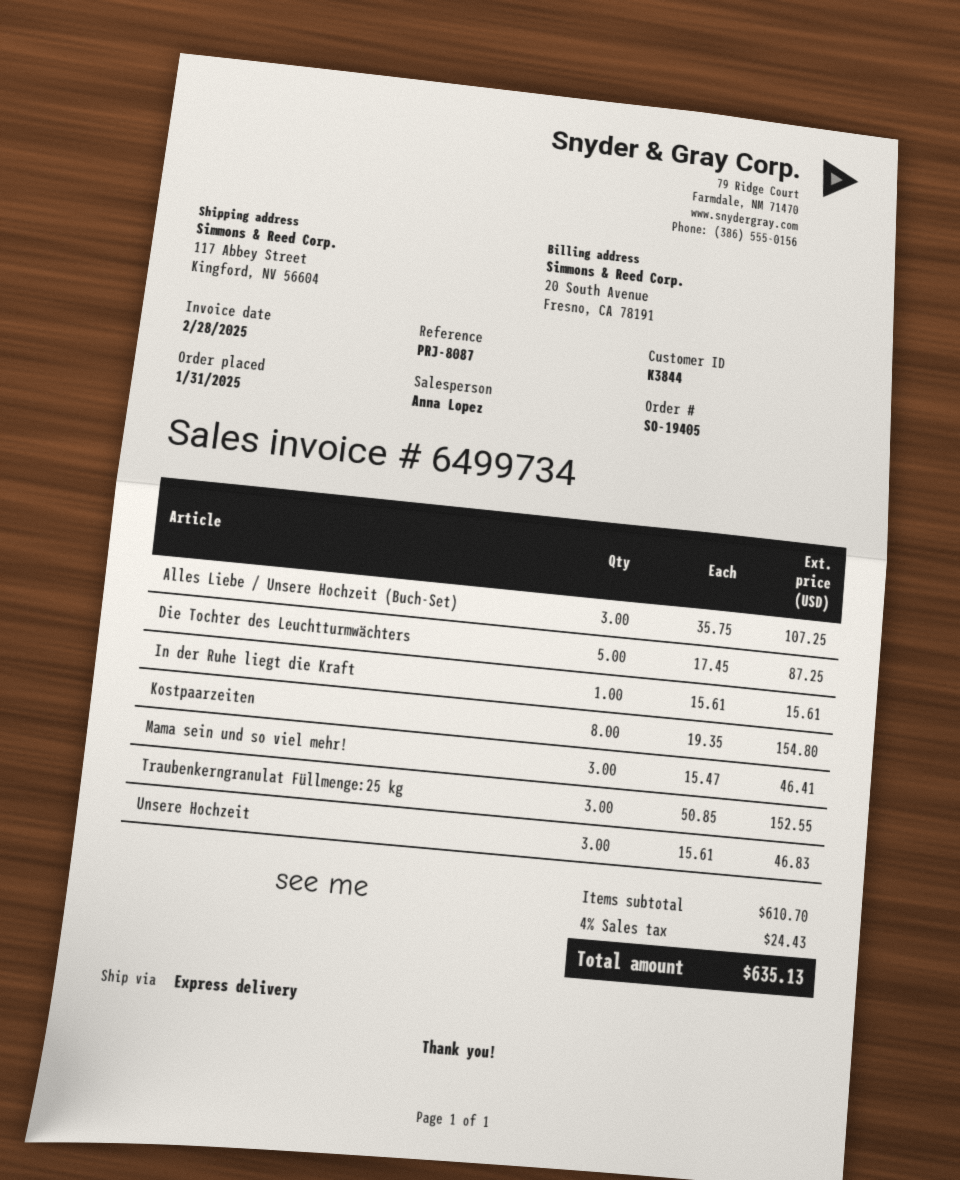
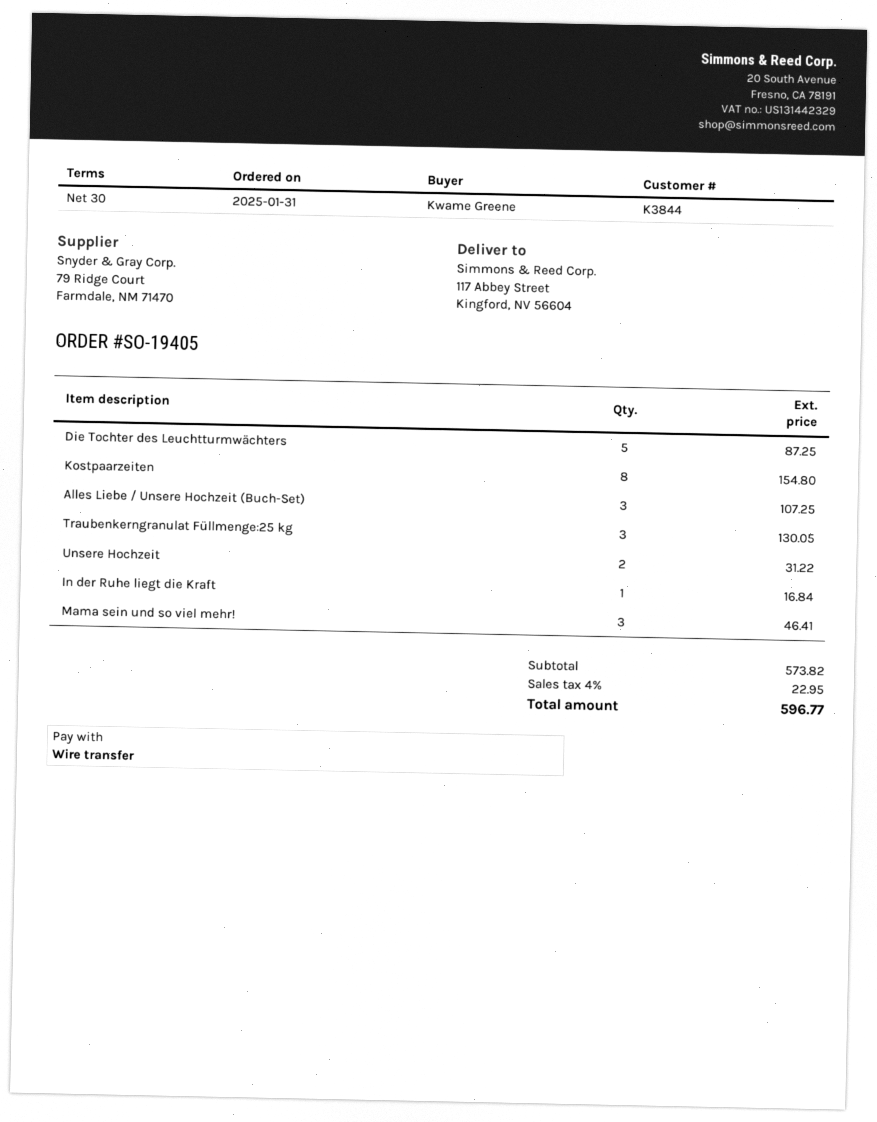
In der Ruhe liegt die Kraft: 1 for 15.61 -> 1 for 16.84
Traubenkerngranulat Füllmenge:25 kg: 3 for 152.55 -> 3 for 130.05
Unsere Hochzeit: 3 for 46.83 -> 2 for 31.22
subtotal: 610.70 -> 573.82
tax: 4% = 24.43 -> 4% = 22.95
total: 635.13 -> 596.77

